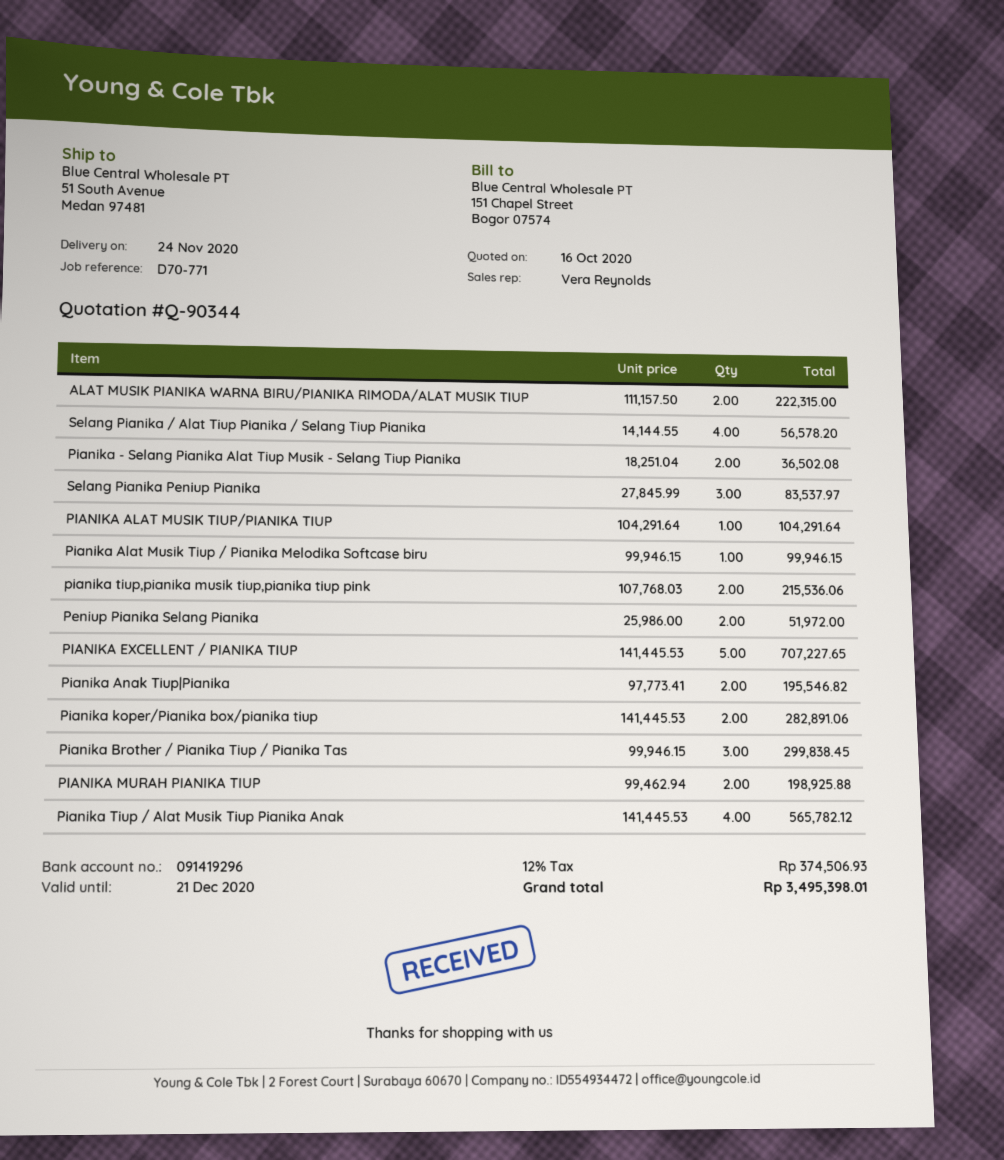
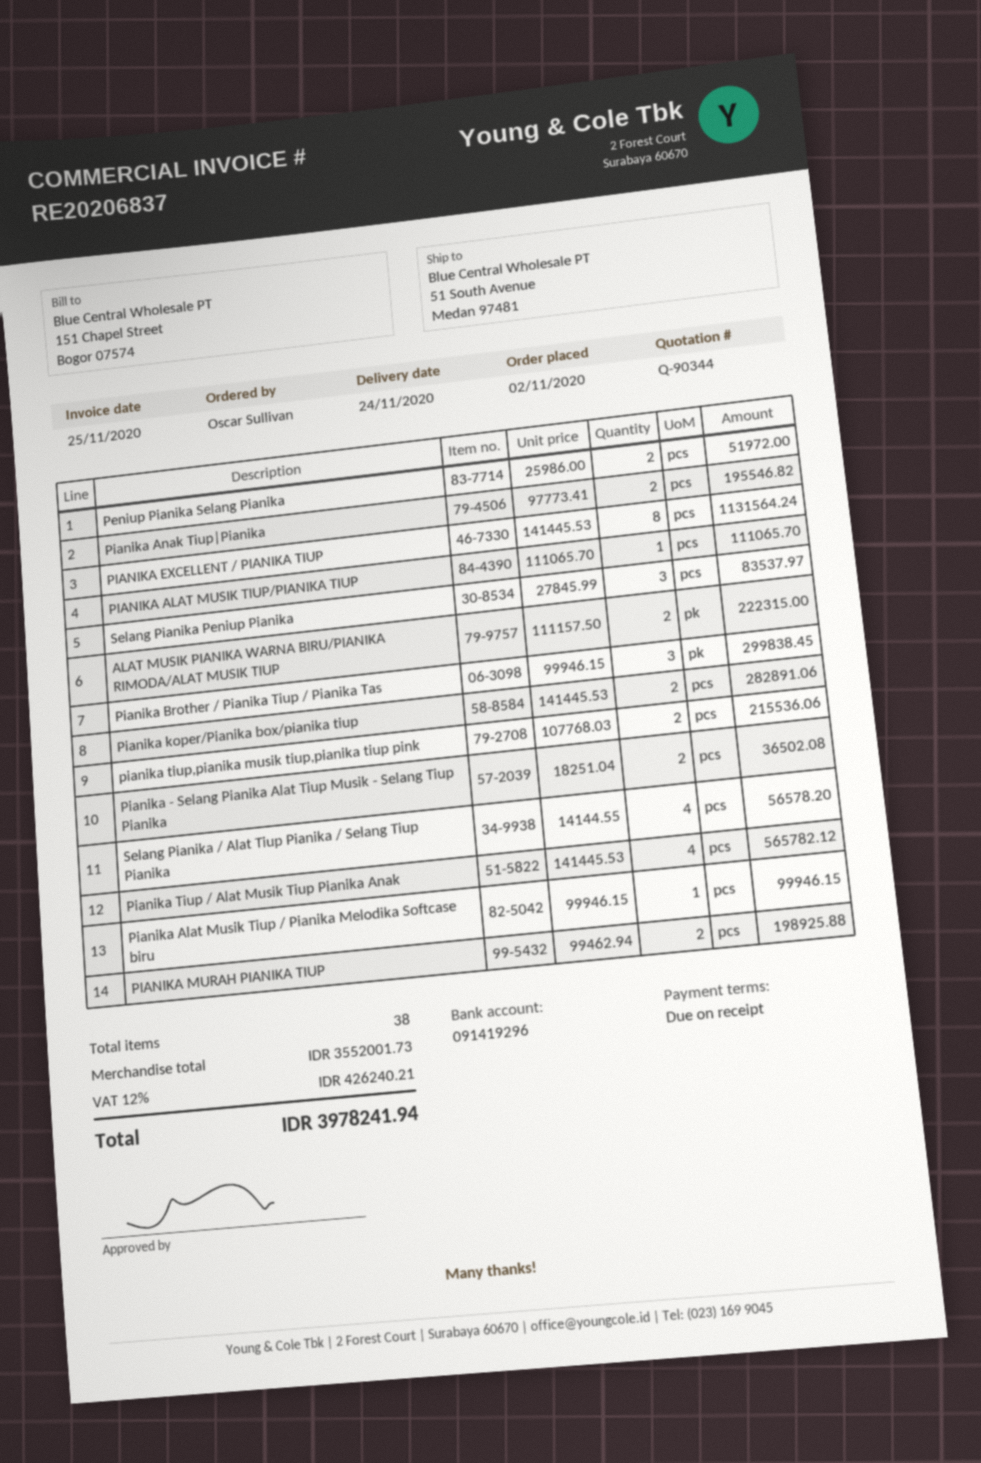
PIANIKA ALAT MUSIK TIUP/PIANIKA TIUP: 1 x 104291.64 = 104291.64 -> 1 x 111065.70 = 111065.70
PIANIKA EXCELLENT / PIANIKA TIUP: 5 x 141445.53 = 707227.65 -> 8 x 141445.53 = 1131564.24
tax: 12% = 374506.93 -> 12% = 426240.21
total: 3495398.01 -> 3978241.94

